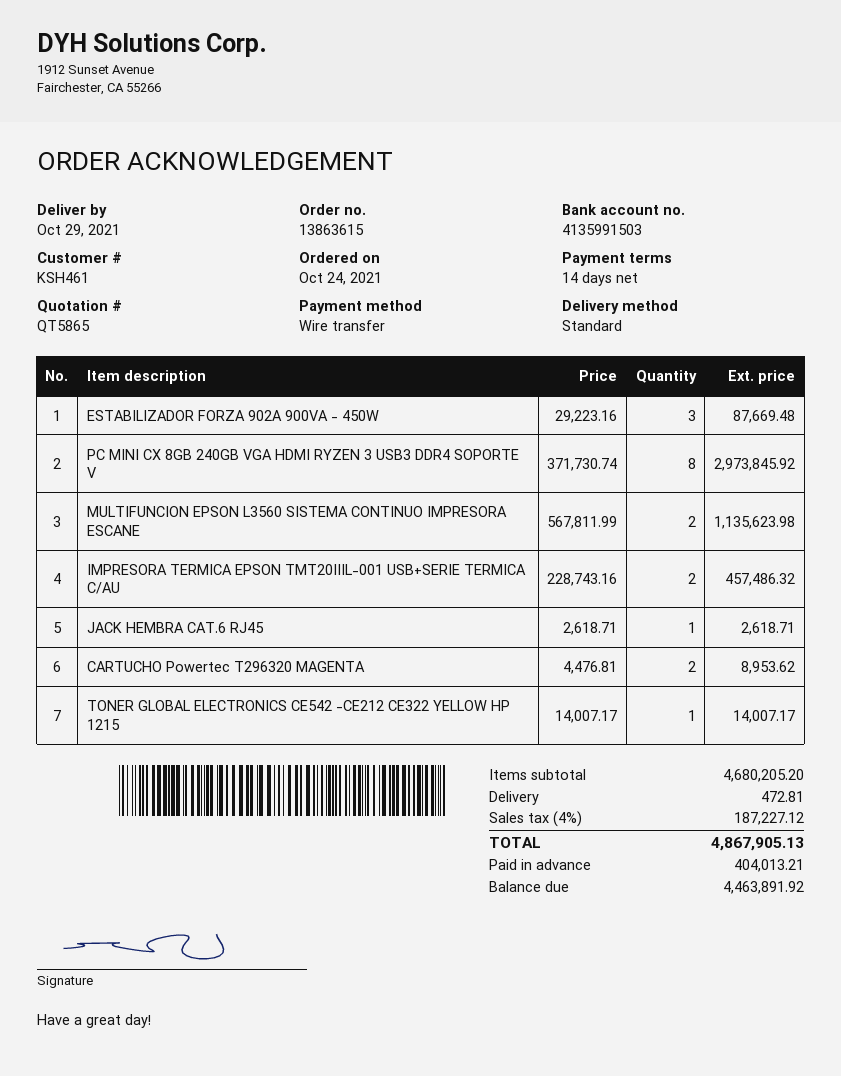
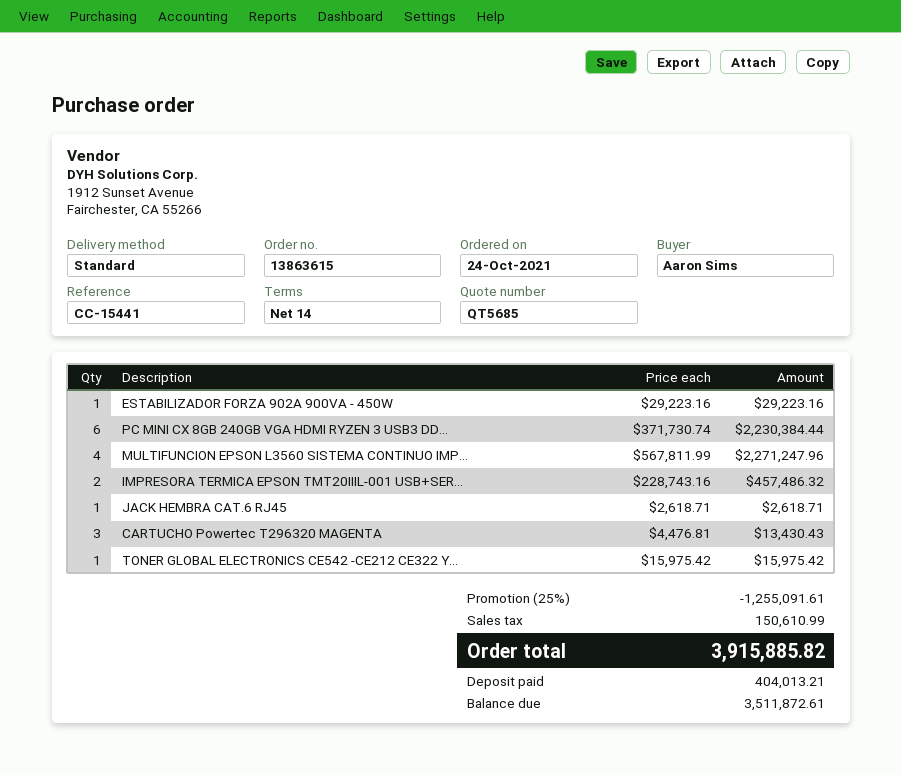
quote number: QT5865 -> QT5685
ESTABILIZADOR FORZA 902A 900VA - 450W: 3 x 29223.16 = 87669.48 -> 1 x 29223.16 = 29223.16
PC MINI CX 8GB 240GB VGA HDMI RYZEN 3 USB3 DDR4 SOPORTE V: 8 x 371730.74 = 2973845.92 -> 6 x 371730.74 = 2230384.44
MULTIFUNCION EPSON L3560 SISTEMA CONTINUO IMPRESORA ESCANE: 2 x 567811.99 = 1135623.98 -> 4 x 567811.99 = 2271247.96
CARTUCHO Powertec T296320 MAGENTA: 2 x 4476.81 = 8953.62 -> 3 x 4476.81 = 13430.43
TONER GLOBAL ELECTRONICS CE542 -CE212 CE322 YELLOW HP 1215: 1 x 14007.17 = 14007.17 -> 1 x 15975.42 = 15975.42
discount: none -> 25% = 1255091.61
shipping: 472.81 -> none
tax: 187227.12 -> 150610.99
total: 4867905.13 -> 3915885.82
balance: 4463891.92 -> 3511872.61

